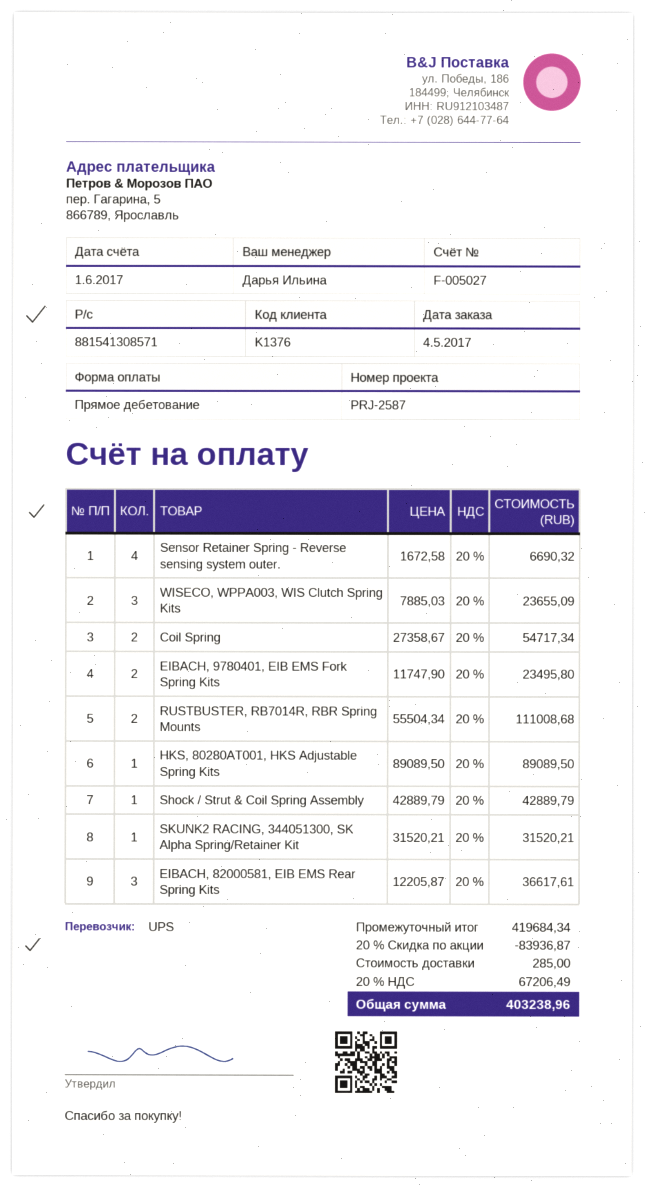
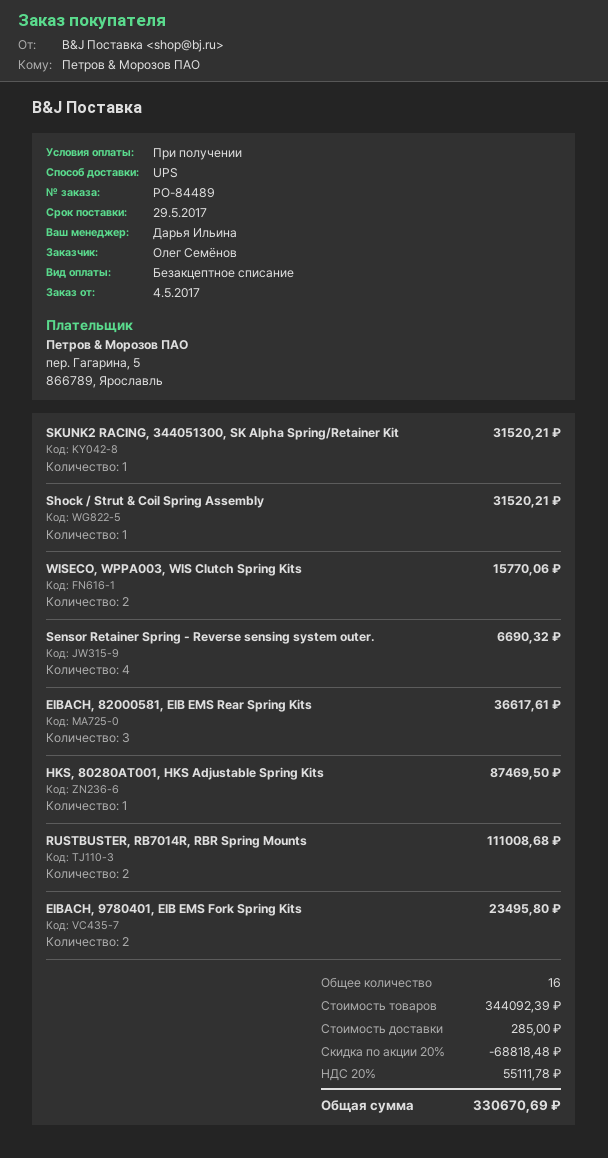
WISECO, WPPA003, WIS Clutch Spring Kits: 3 for 23655.09 -> 2 for 15770.06
Coil Spring: 2 for 54717.34 -> none
HKS, 80280AT001, HKS Adjustable Spring Kits: 1 for 89089.50 -> 1 for 87469.50
Shock / Strut & Coil Spring Assembly: 1 for 42889.79 -> 1 for 31520.21
subtotal: 419684.34 -> 344092.39
discount: 20% = 83936.87 -> 20% = 68818.48
tax: 20% = 67206.49 -> 20% = 55111.78
total: 403238.96 -> 330670.69

